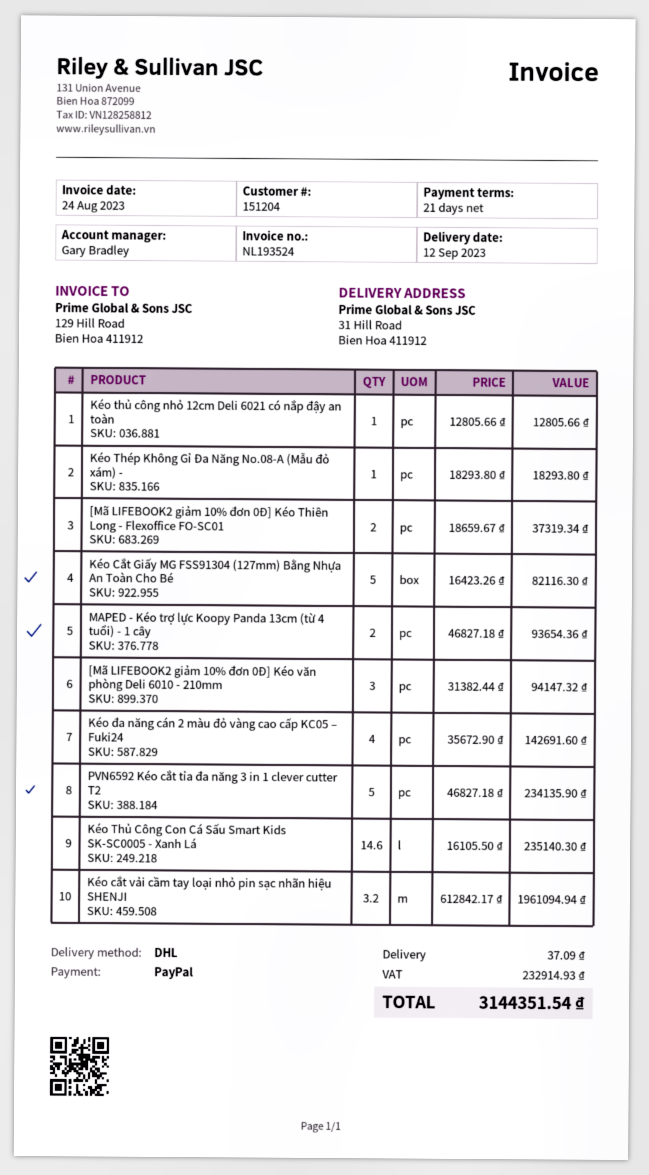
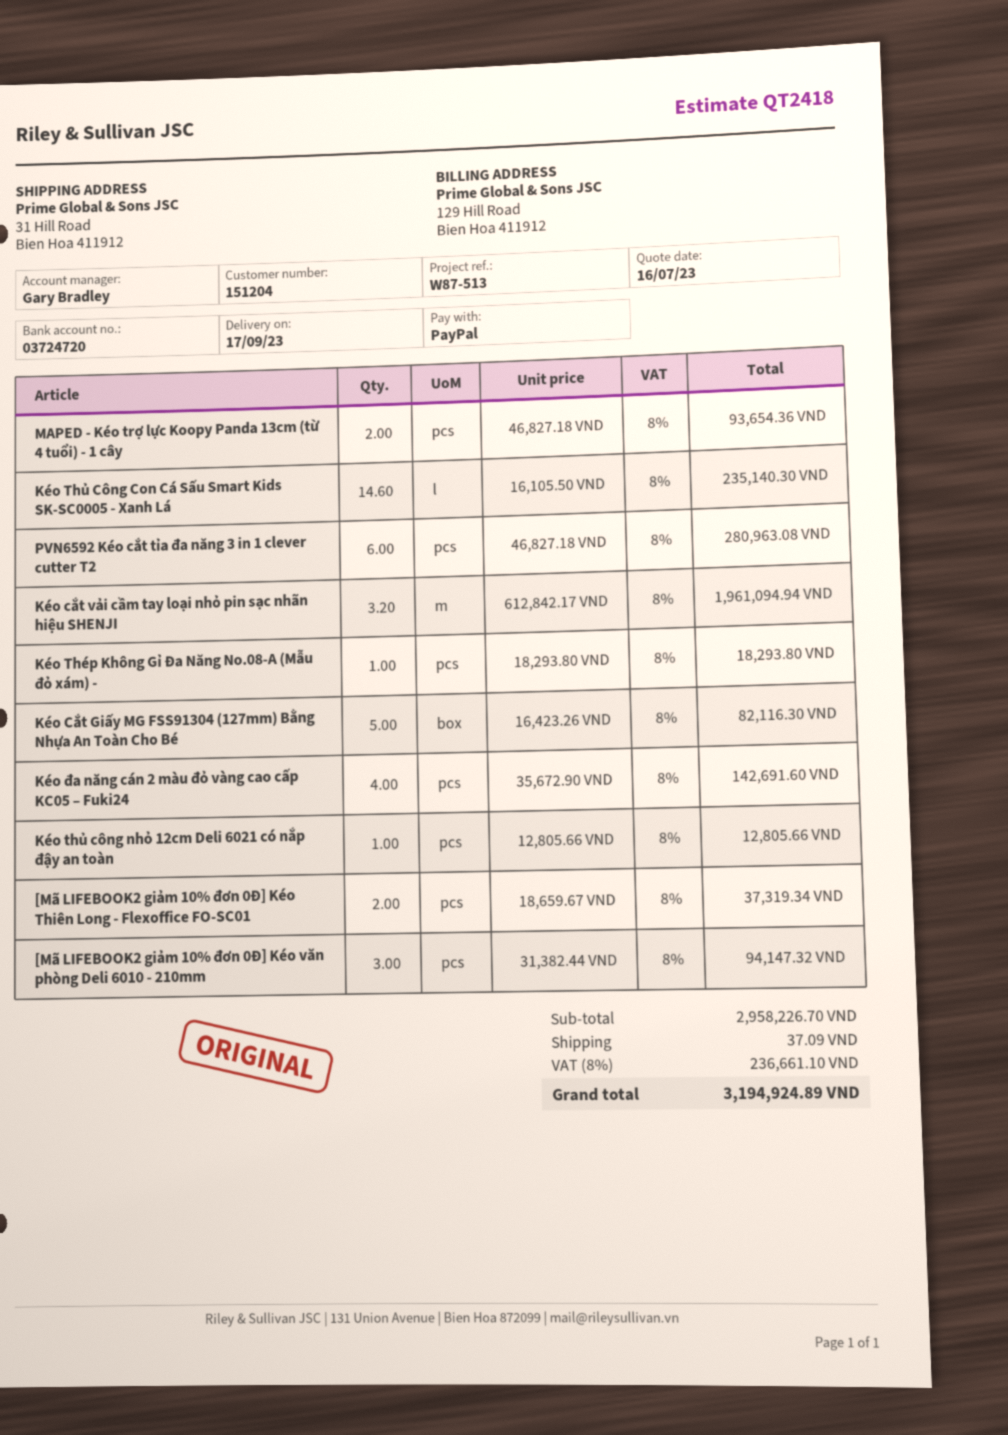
delivery date: 2023-09-12 -> 2023-09-17
PVN6592 Kéo cắt tỉa đa năng 3 in 1 clever cutter T2: 5 x 46827.18 = 234135.90 -> 6 x 46827.18 = 280963.08
tax: 232914.93 -> 236661.10
total: 3144351.54 -> 3194924.89

